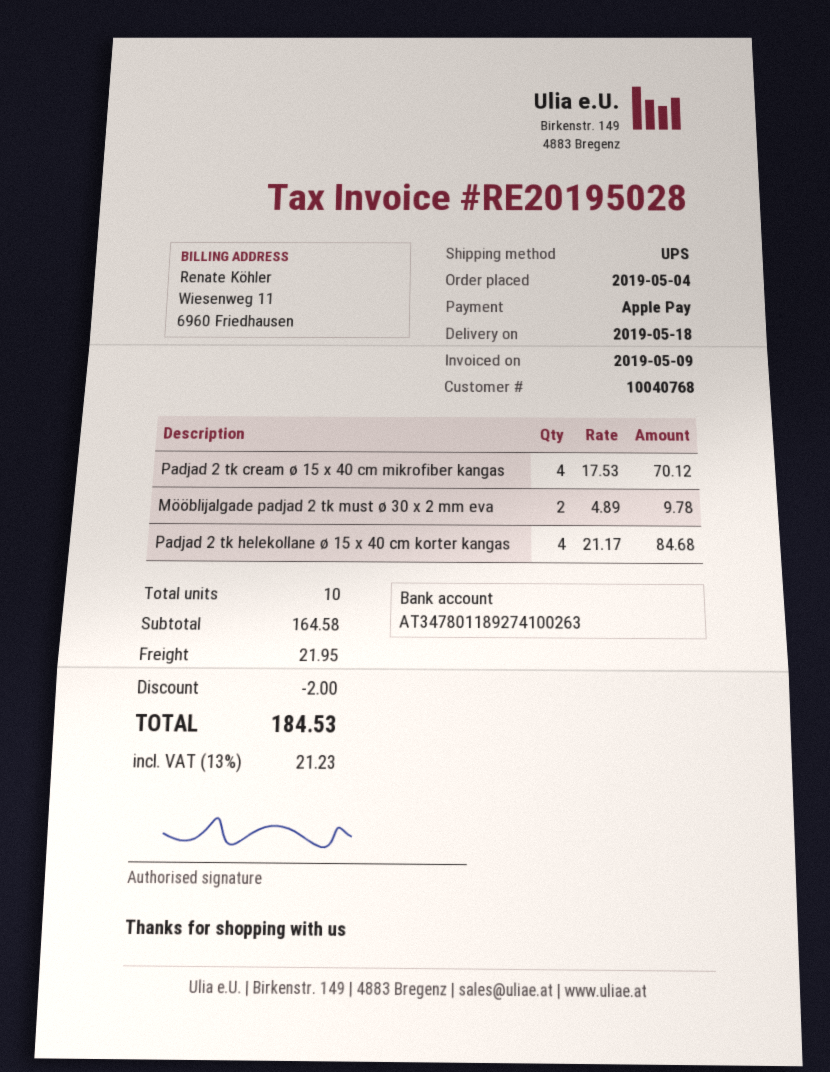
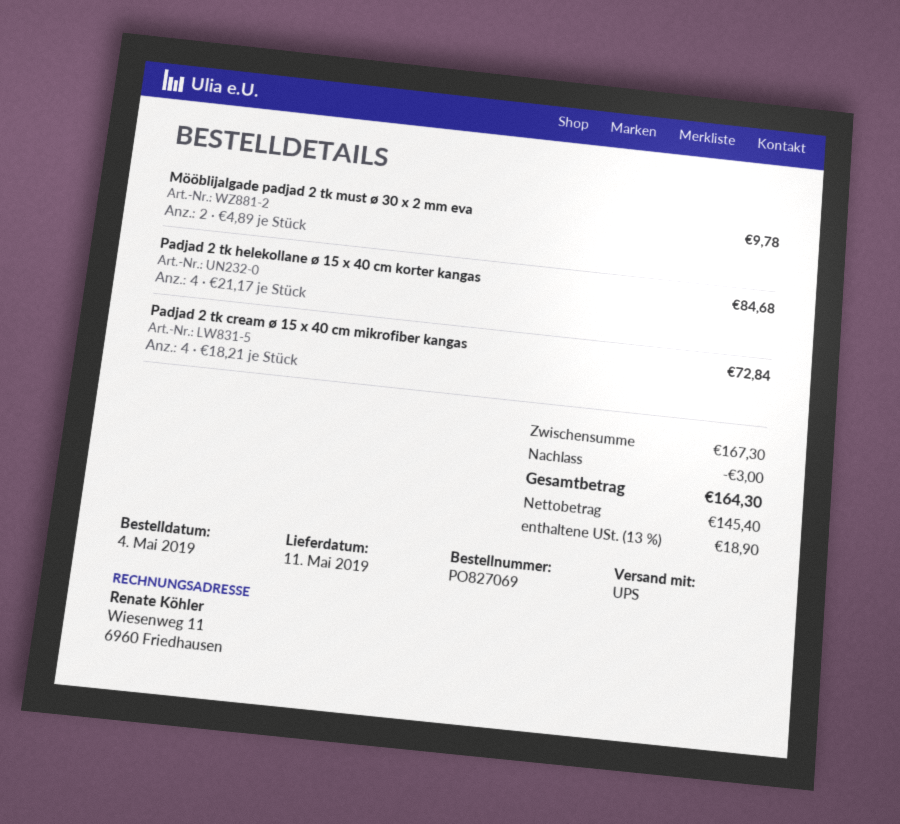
delivery date: 2019-05-18 -> 2019-05-11
Padjad 2 tk cream ø 15 x 40 cm mikrofiber kangas: 4 x 17.53 = 70.12 -> 4 x 18.21 = 72.84
subtotal: 164.58 -> 167.30
discount: 2.00 -> 3.00
shipping: 21.95 -> none
tax: 13% = 21.23 -> 13% = 18.90
total: 184.53 -> 164.30

